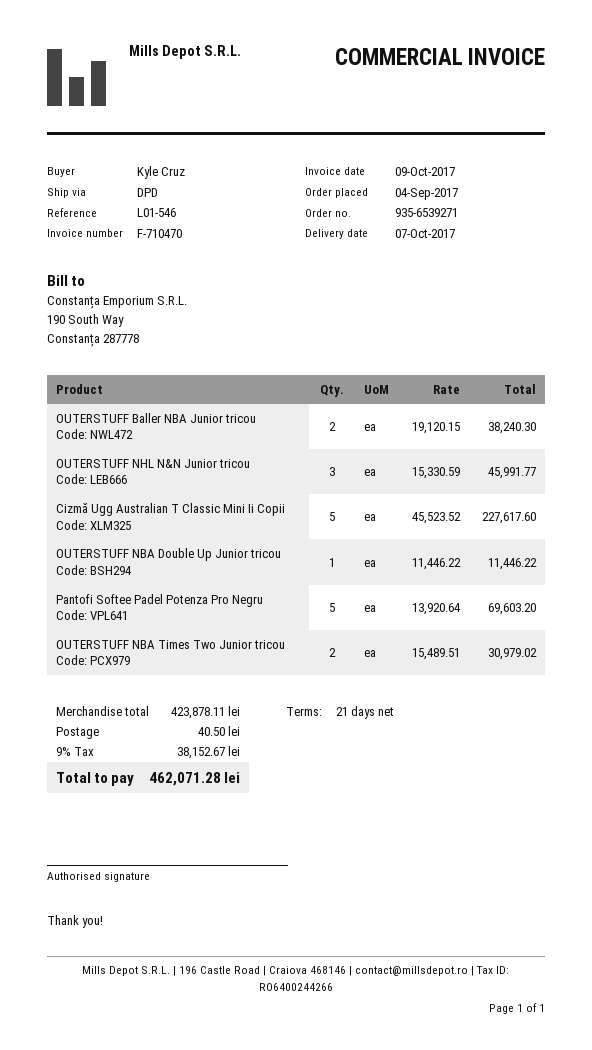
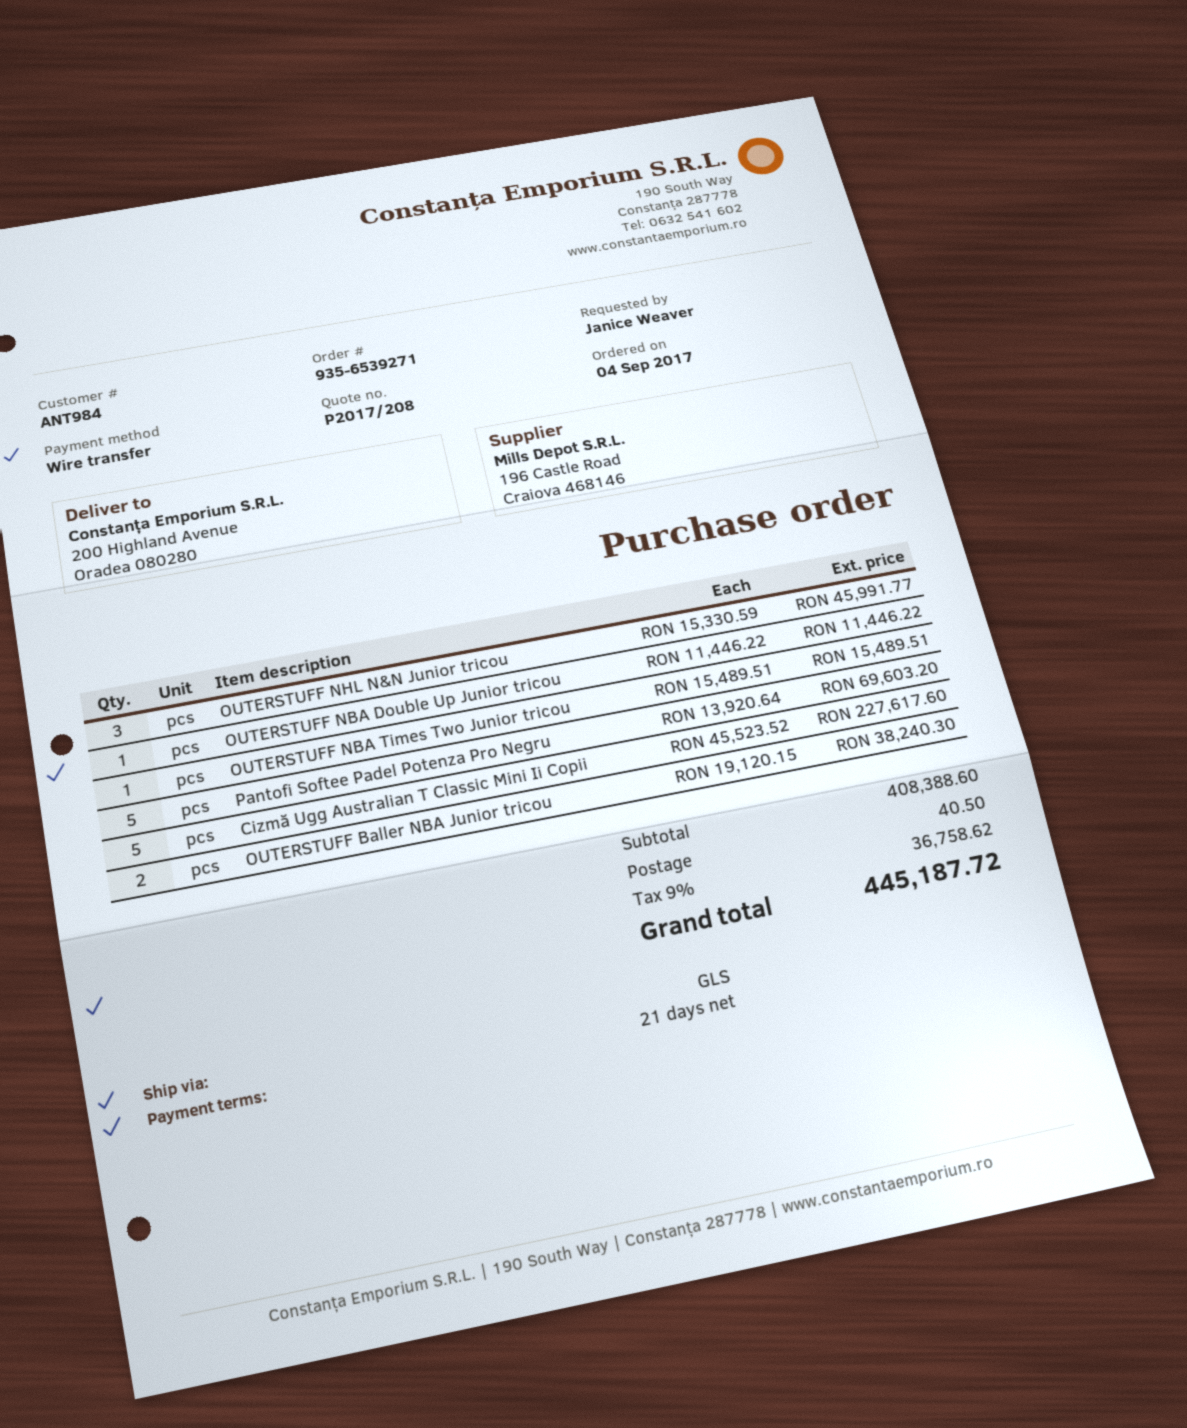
ordered by: Kyle Cruz -> Janice Weaver
shipping method: DPD -> GLS
OUTERSTUFF NBA Times Two Junior tricou: 2 x 15489.51 = 30979.02 -> 1 x 15489.51 = 15489.51
subtotal: 423878.11 -> 408388.60
tax: 9% = 38152.67 -> 9% = 36758.62
total: 462071.28 -> 445187.72

